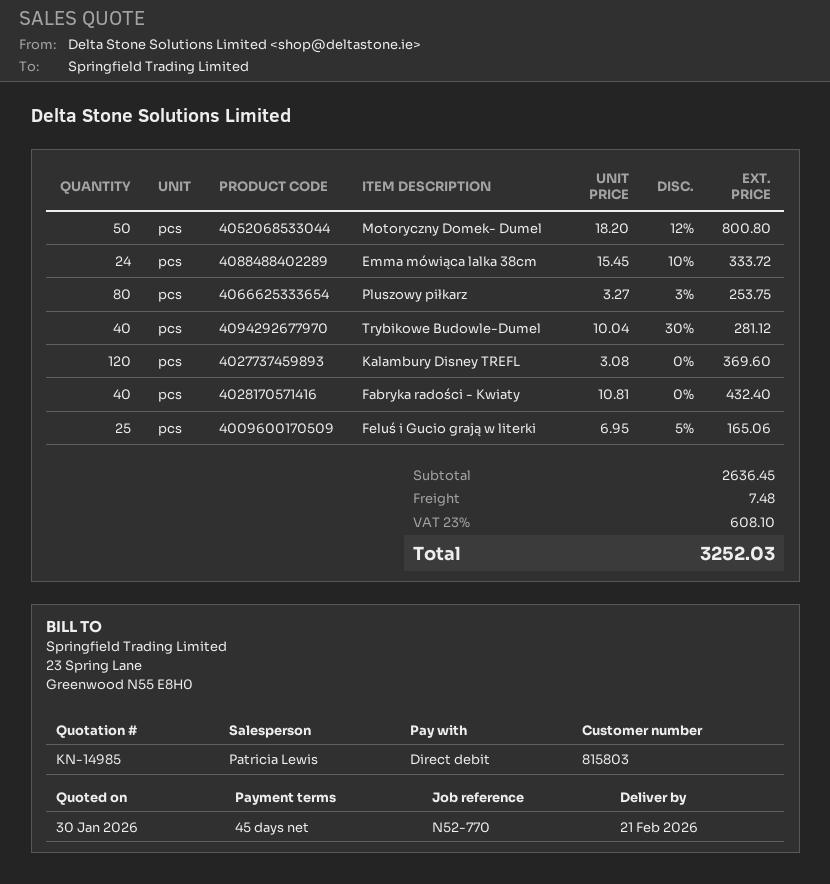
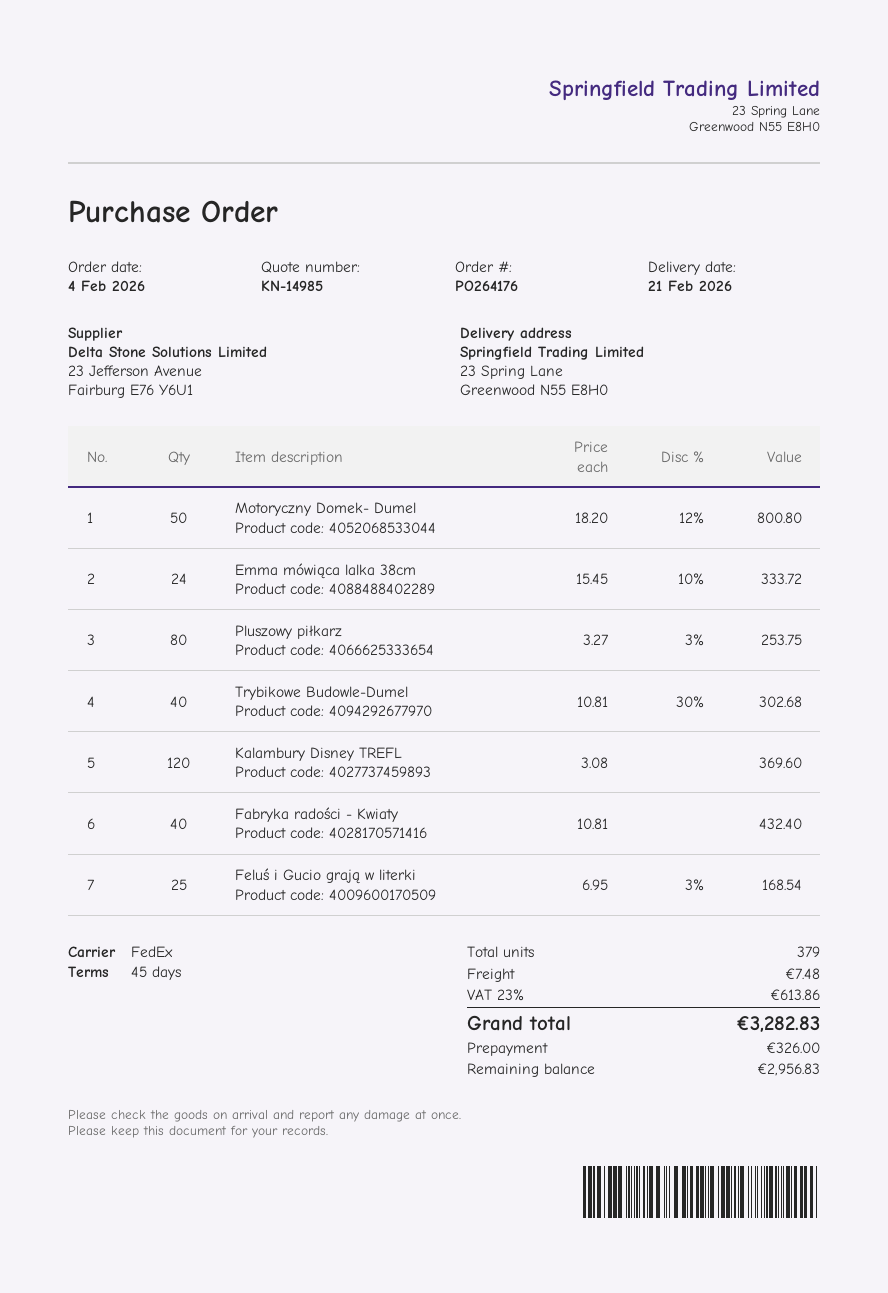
Trybikowe Budowle-Dumel: 40 x 10.04 - 30% = 281.12 -> 40 x 10.81 - 30% = 302.68
Feluś i Gucio grają w literki: 25 x 6.95 - 5% = 165.06 -> 25 x 6.95 - 3% = 168.54
tax: 23% = 608.10 -> 23% = 613.86
total: 3252.03 -> 3282.83

